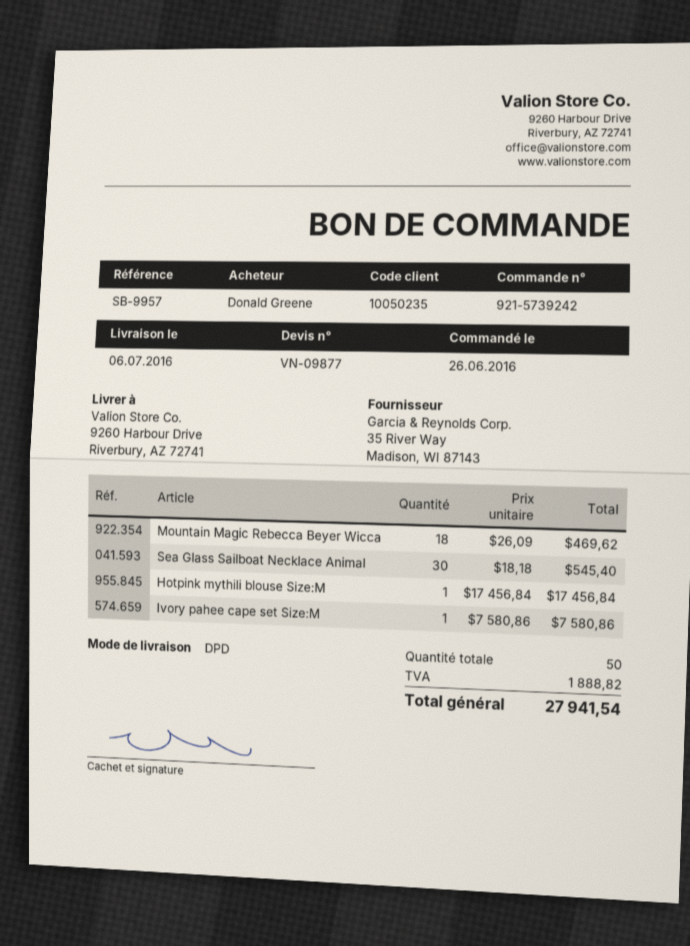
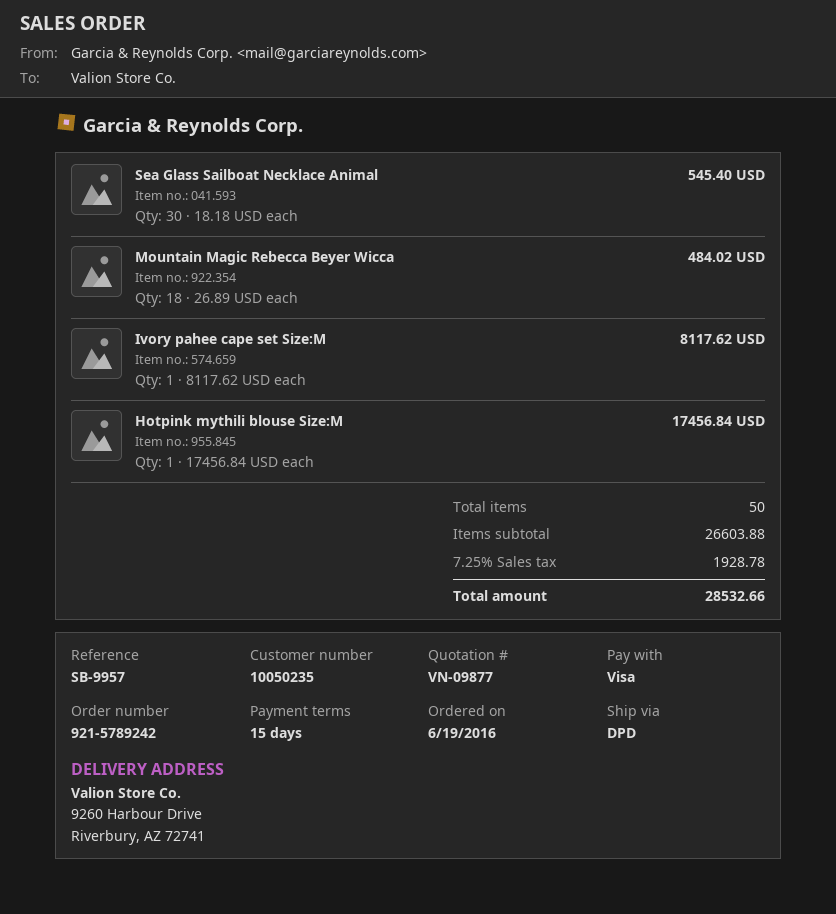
order number: 921-5739242 -> 921-5789242
order date: 2016-06-26 -> 2016-06-19
Mountain Magic Rebecca Beyer Wicca: 18 x 26.09 = 469.62 -> 18 x 26.89 = 484.02
Ivory pahee cape set Size:M: 1 x 7580.86 = 7580.86 -> 1 x 8117.62 = 8117.62
tax: 1888.82 -> 1928.78
total: 27941.54 -> 28532.66

